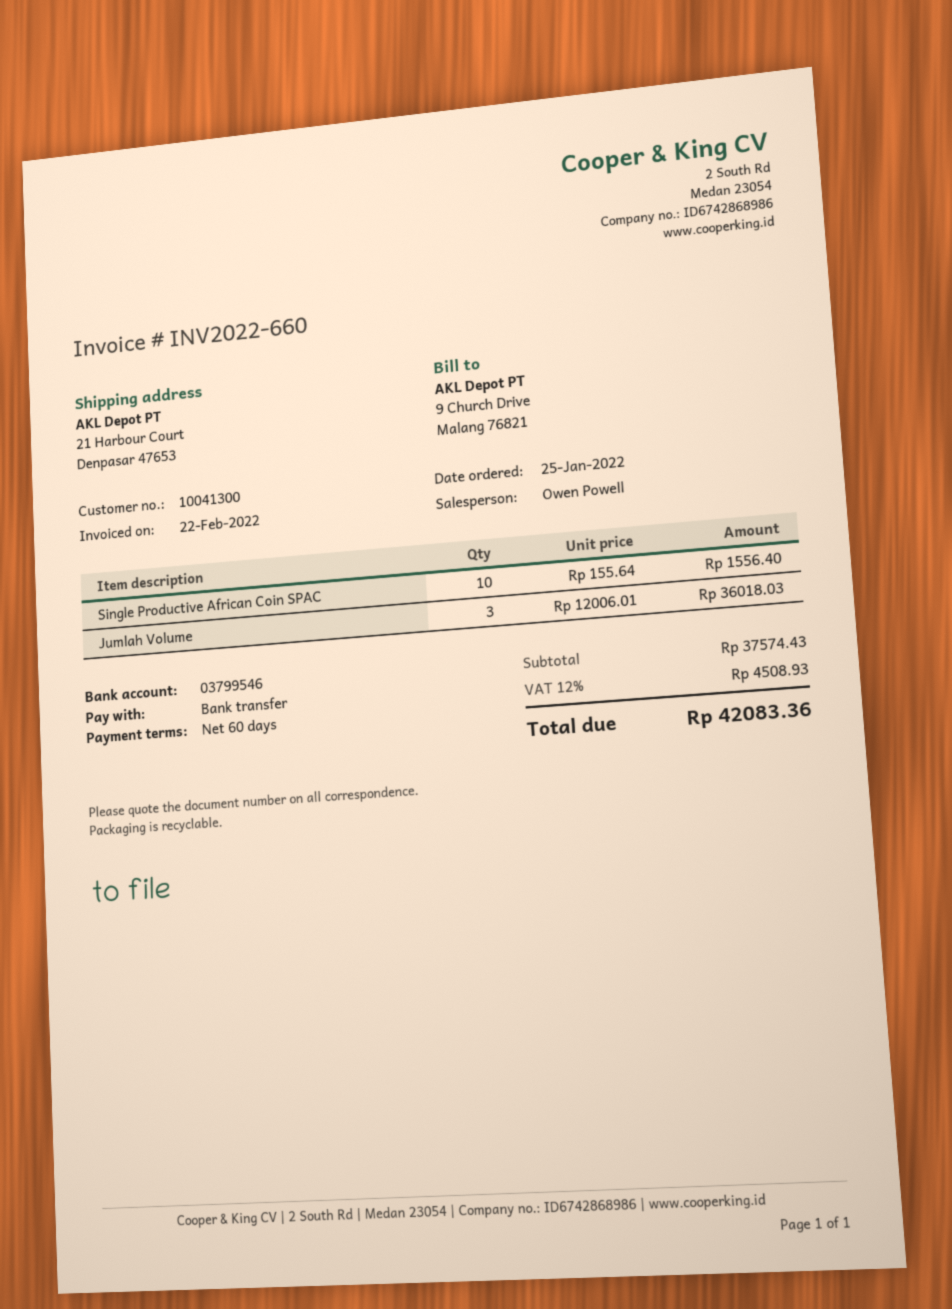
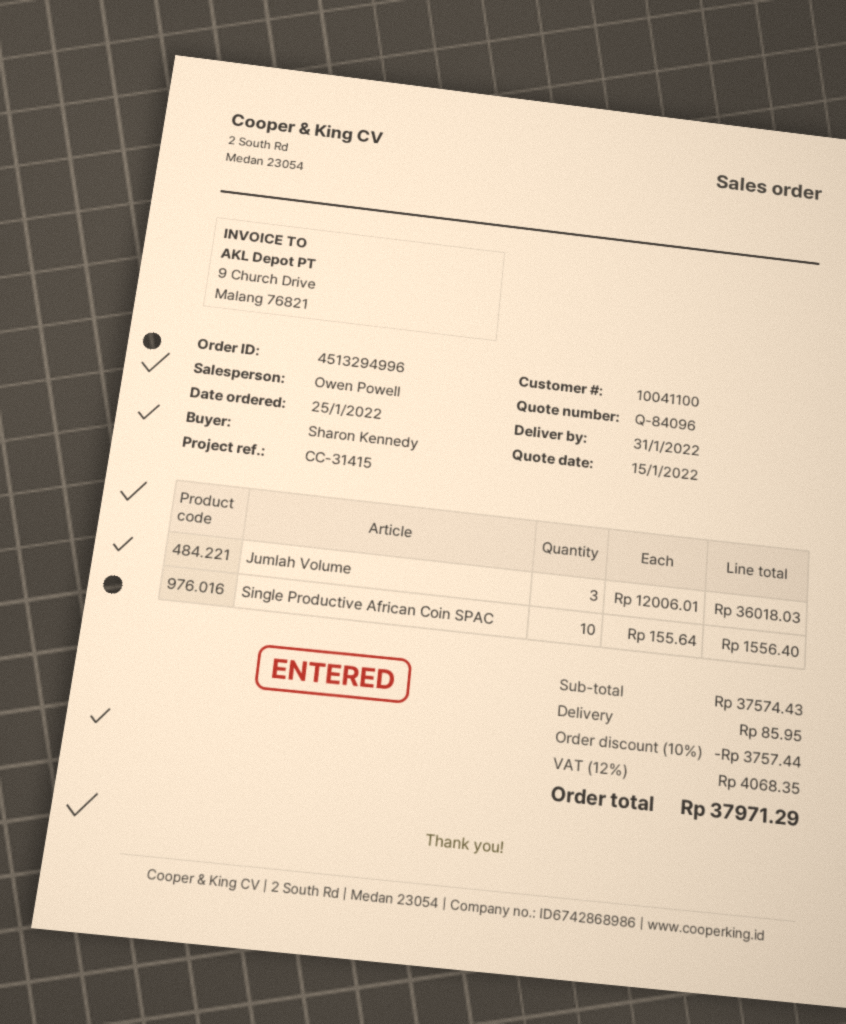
customer number: 10041300 -> 10041100
discount: none -> 10% = 3757.44
shipping: none -> 85.95
tax: 12% = 4508.93 -> 12% = 4068.35
total: 42083.36 -> 37971.29

